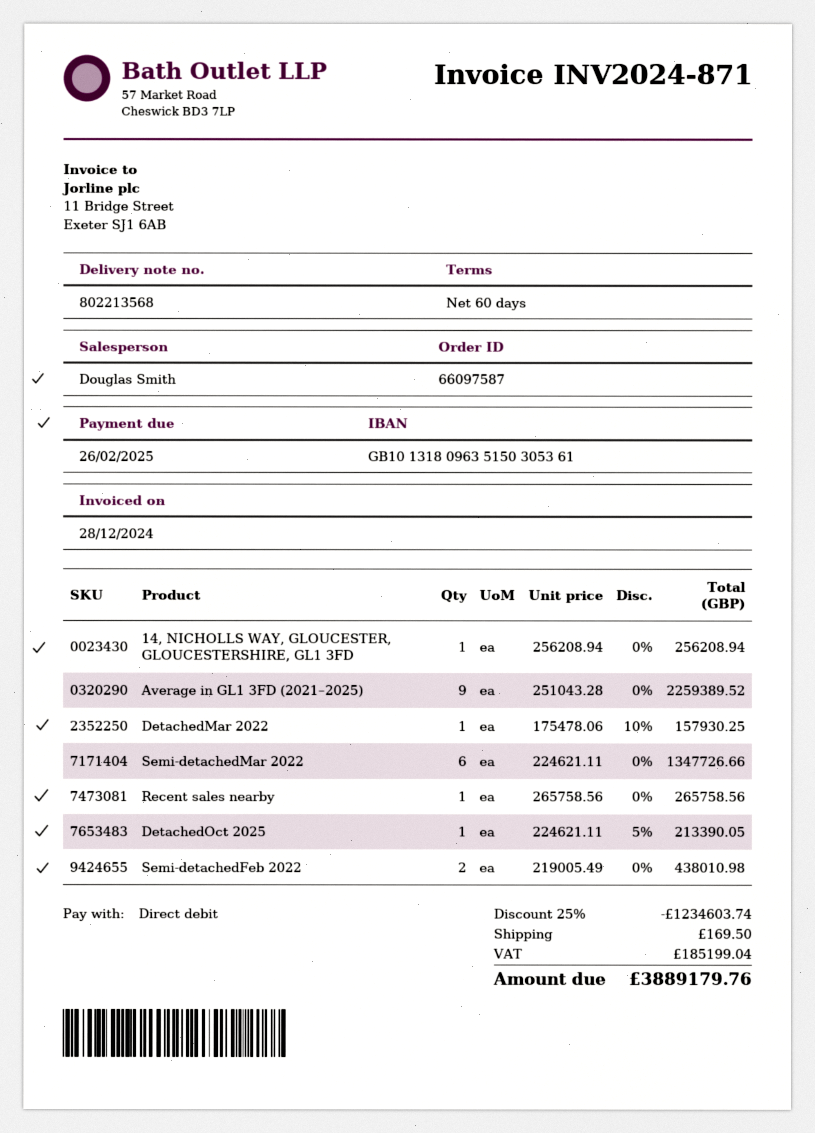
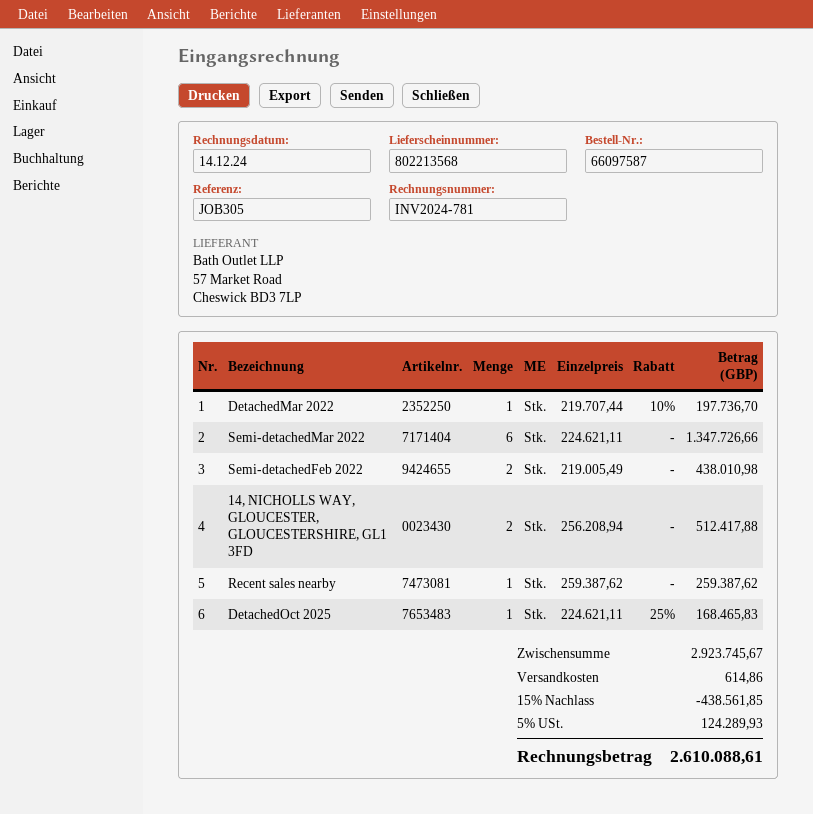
invoice number: INV2024-871 -> INV2024-781
invoice date: 2024-12-28 -> 2024-12-14
14, NICHOLLS WAY, GLOUCESTER, GLOUCESTERSHIRE, GL1 3FD: 1 x 256208.94 = 256208.94 -> 2 x 256208.94 = 512417.88
Average in GL1 3FD (2021–2025): 9 x 251043.28 = 2259389.52 -> none
DetachedMar 2022: 1 x 175478.06 - 10% = 157930.25 -> 1 x 219707.44 - 10% = 197736.70
Recent sales nearby: 1 x 265758.56 = 265758.56 -> 1 x 259387.62 = 259387.62
DetachedOct 2025: 1 x 224621.11 - 5% = 213390.05 -> 1 x 224621.11 - 25% = 168465.83
discount: 25% = 1234603.74 -> 15% = 438561.85
shipping: 169.50 -> 614.86
tax: 185199.04 -> 124289.93
total: 3889179.76 -> 2610088.61

